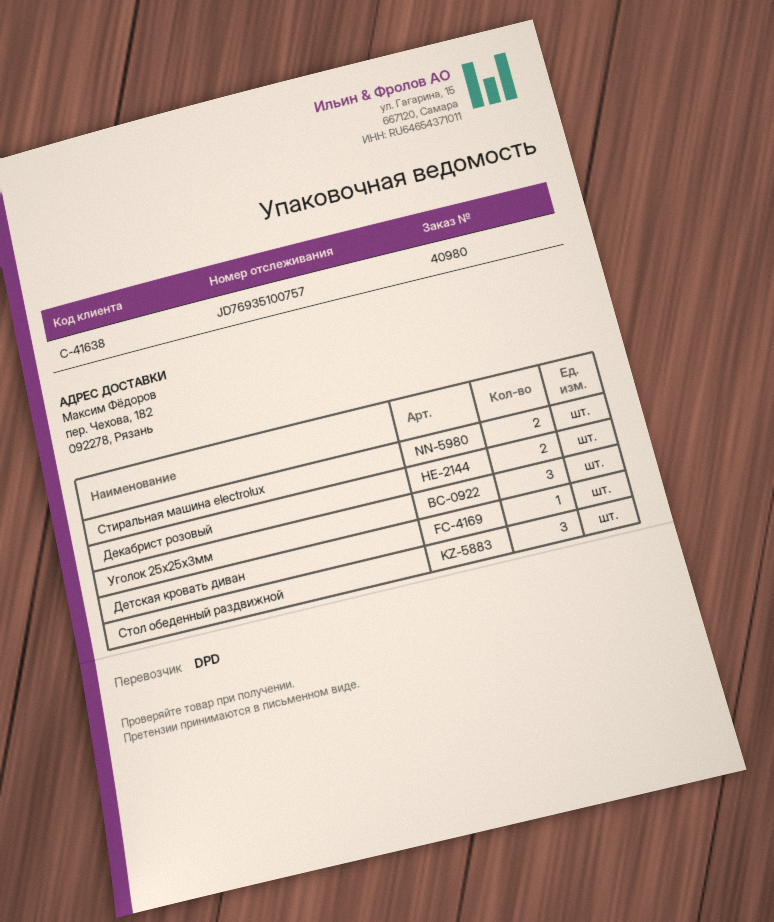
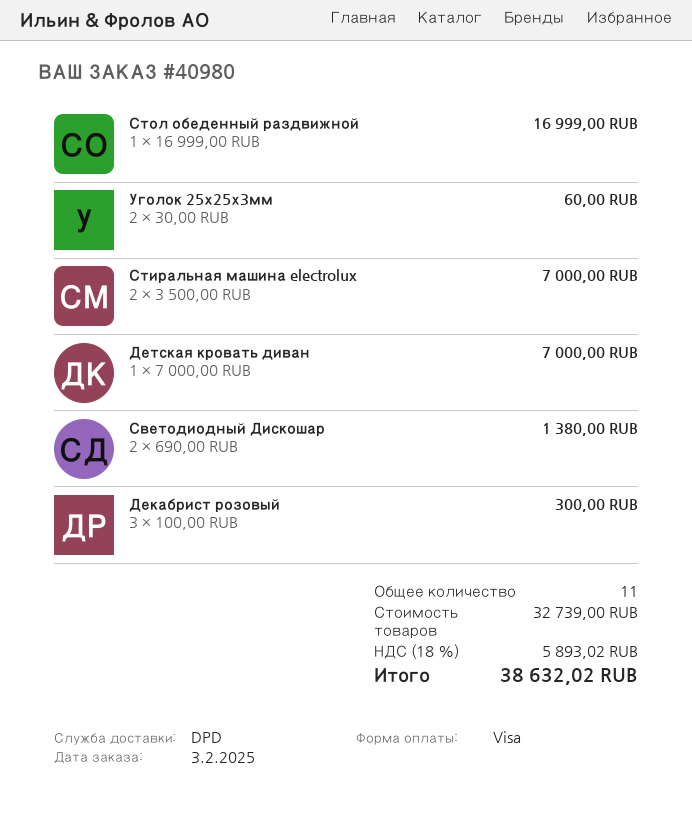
Декабрист розовый: 2 -> 3
Уголок 25х25х3мм: 3 -> 2
Стол обеденный раздвижной: 3 -> 1
Светодиодный Дискошар: none -> 2

